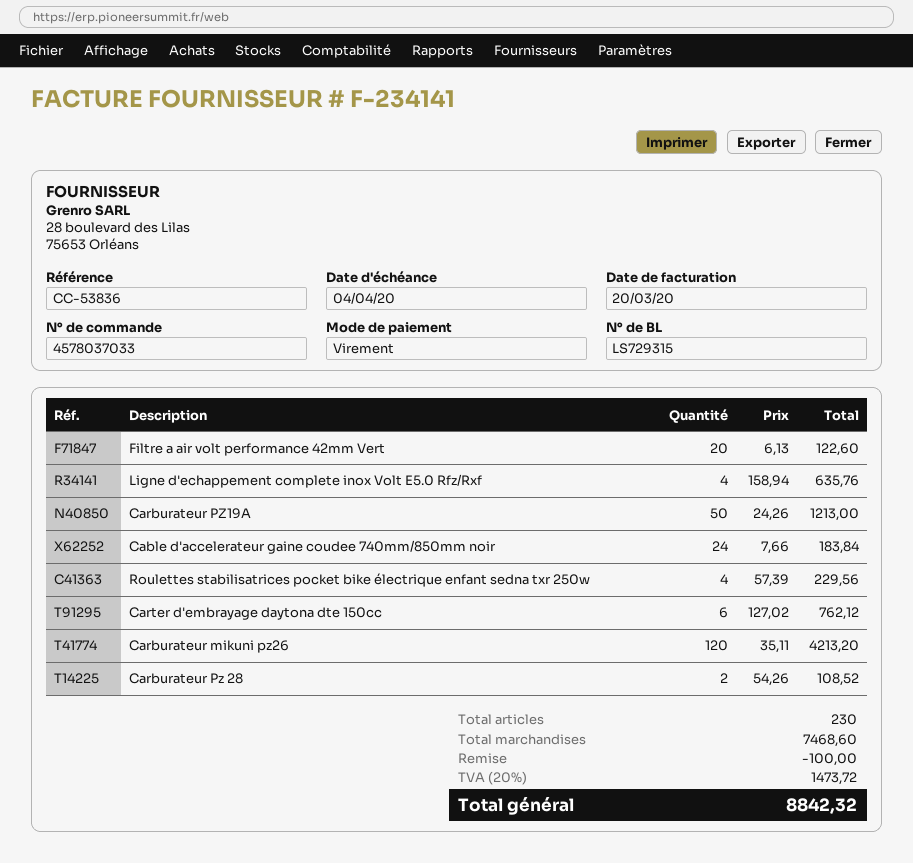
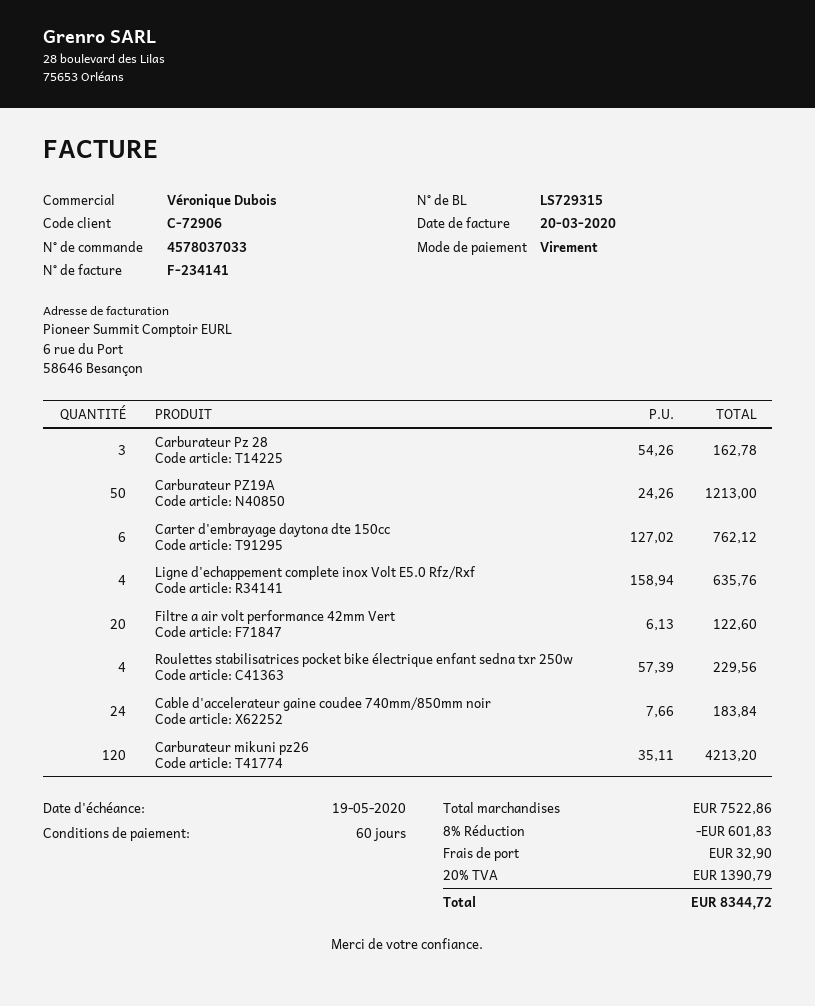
due date: 2020-04-04 -> 2020-05-19
Carburateur Pz 28: 2 x 54.26 = 108.52 -> 3 x 54.26 = 162.78
subtotal: 7468.60 -> 7522.86
discount: 100.00 -> 601.83
shipping: none -> 32.90
tax: 20% = 1473.72 -> 20% = 1390.79
total: 8842.32 -> 8344.72

